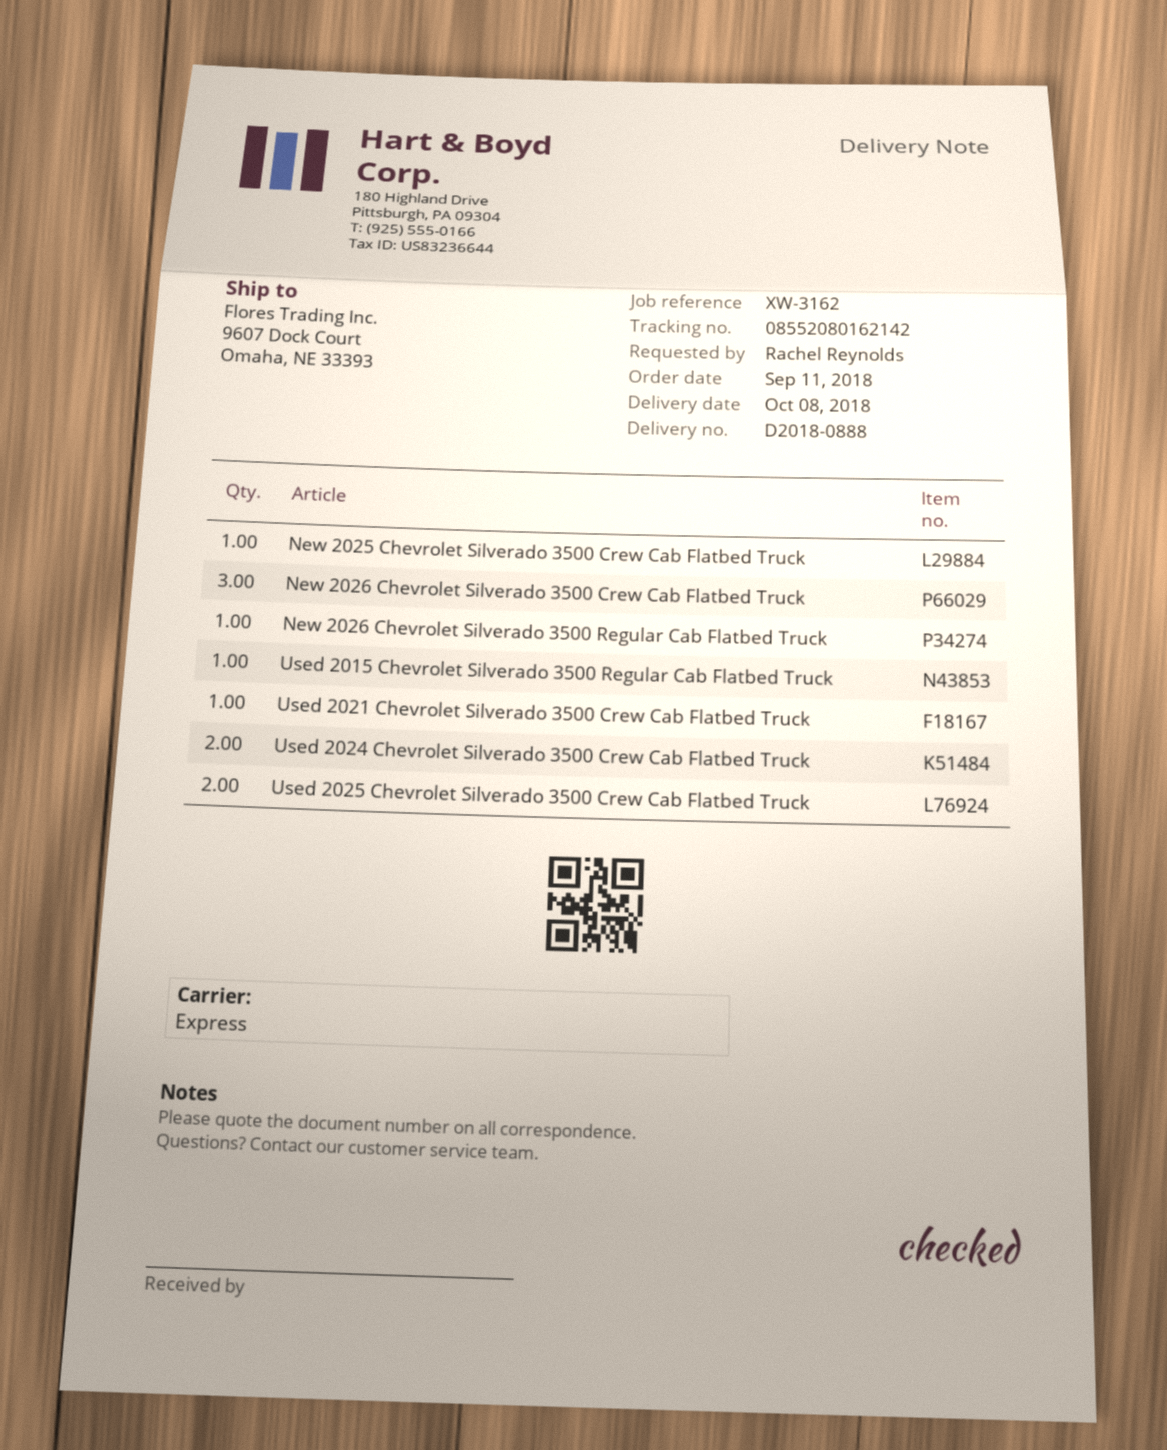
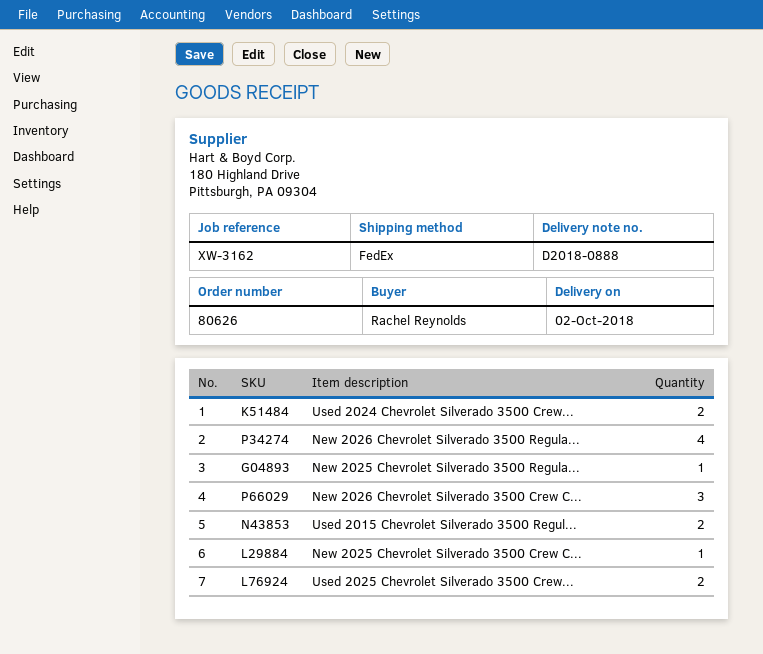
delivery date: 2018-10-08 -> 2018-10-02
shipping method: express -> FedEx
New 2026 Chevrolet Silverado 3500 Regular Cab Flatbed Truck: 1 -> 4
Used 2015 Chevrolet Silverado 3500 Regular Cab Flatbed Truck: 1 -> 2
Used 2021 Chevrolet Silverado 3500 Crew Cab Flatbed Truck: 1 -> none
New 2025 Chevrolet Silverado 3500 Regula...: none -> 1

